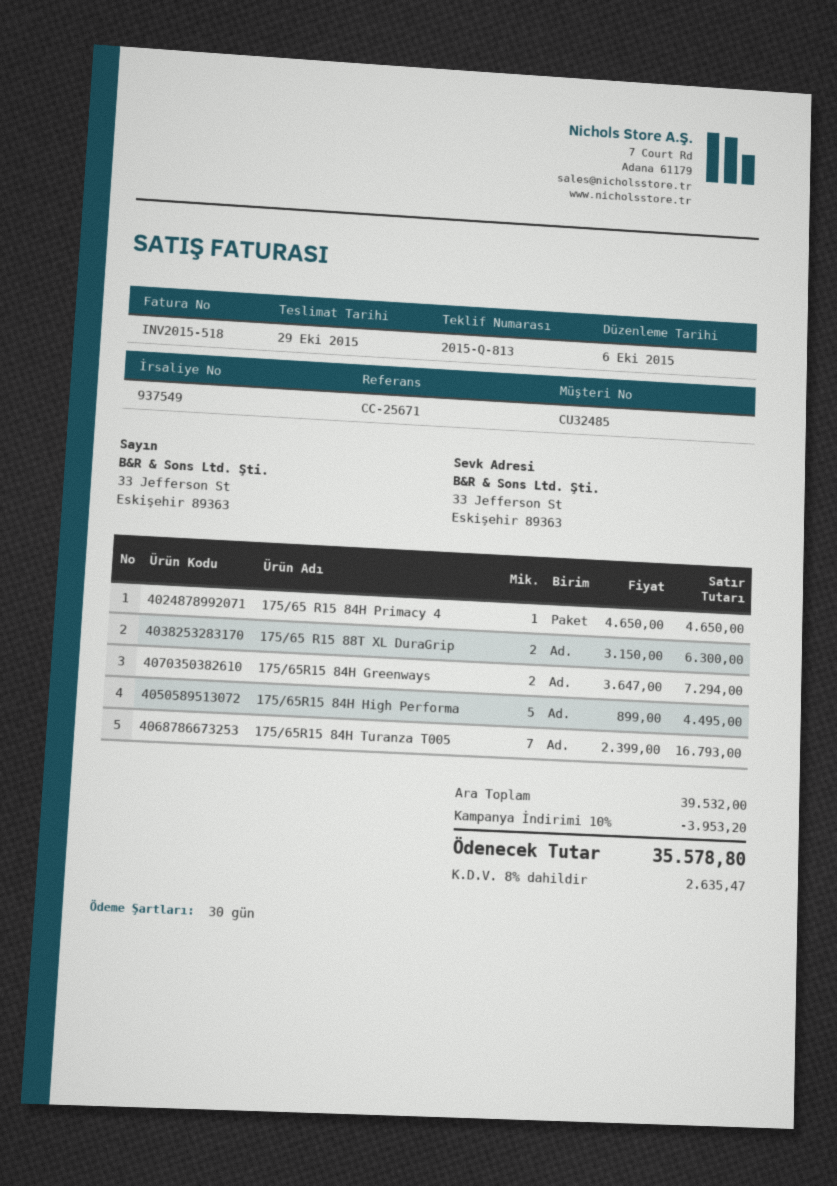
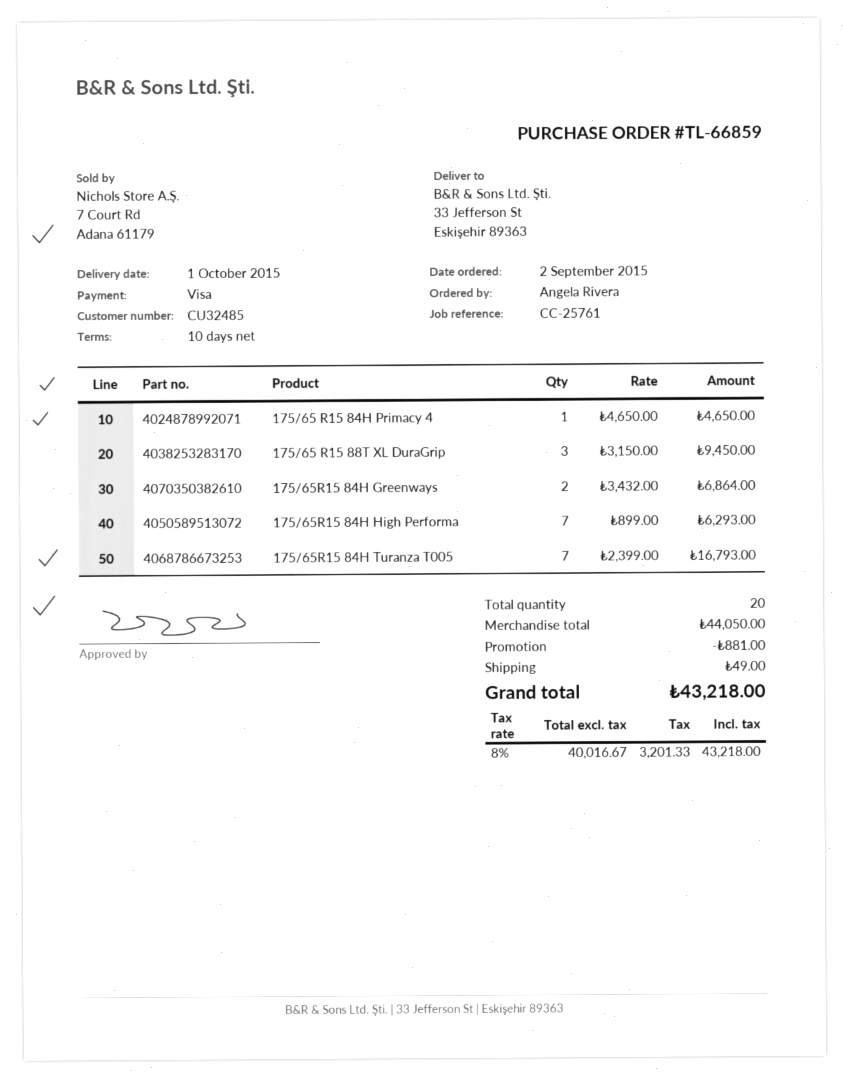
delivery date: 2015-10-29 -> 2015-10-01
payment terms: 30 days -> 10 days
reference: CC-25671 -> CC-25761
175/65 R15 88T XL DuraGrip: 2 x 3150.00 = 6300.00 -> 3 x 3150.00 = 9450.00
175/65R15 84H Greenways: 2 x 3647.00 = 7294.00 -> 2 x 3432.00 = 6864.00
175/65R15 84H High Performa: 5 x 899.00 = 4495.00 -> 7 x 899.00 = 6293.00
subtotal: 39532.00 -> 44050.00
discount: 3953.20 -> 881.00
shipping: none -> 49.00
tax: 8% = 2635.47 -> 8% = 3201.33
total: 35578.80 -> 43218.00

